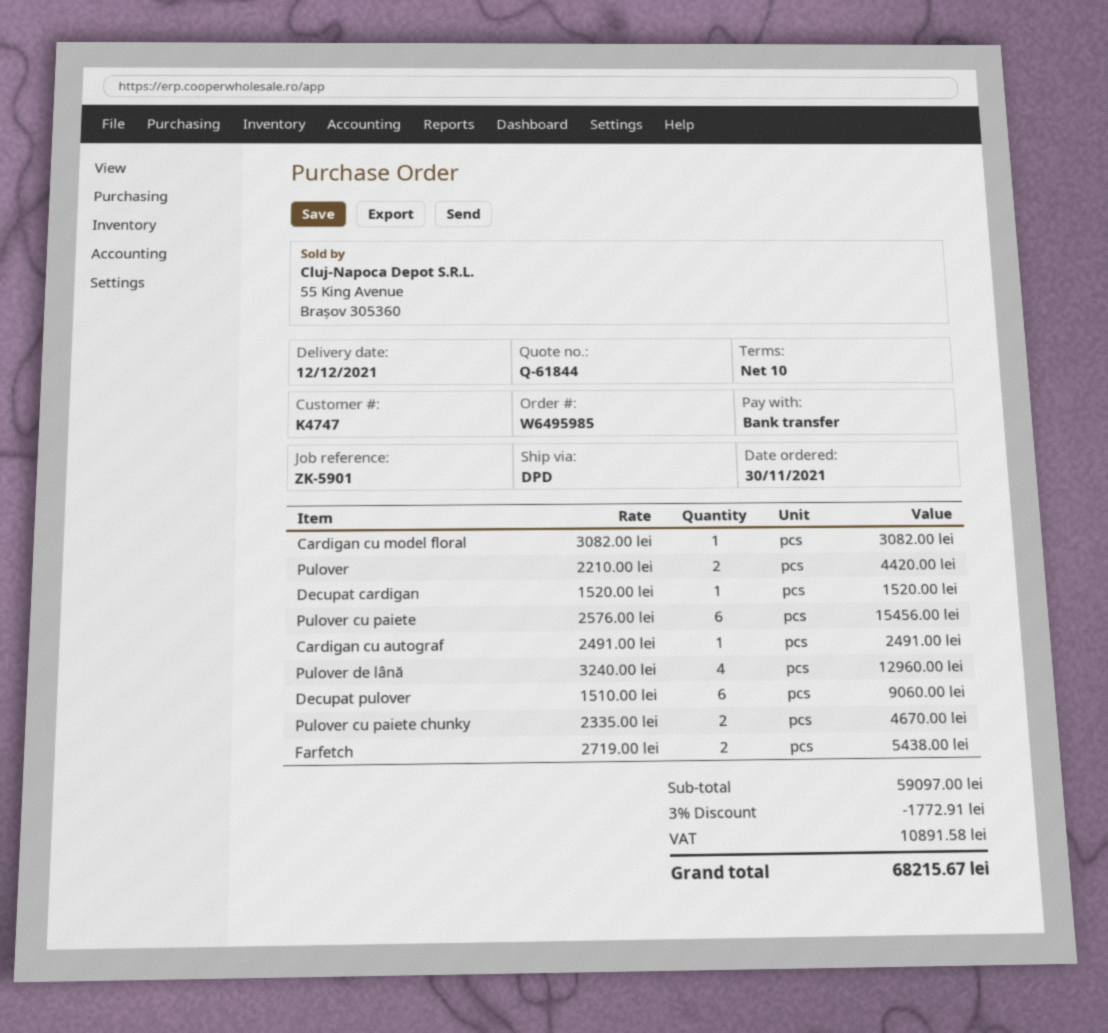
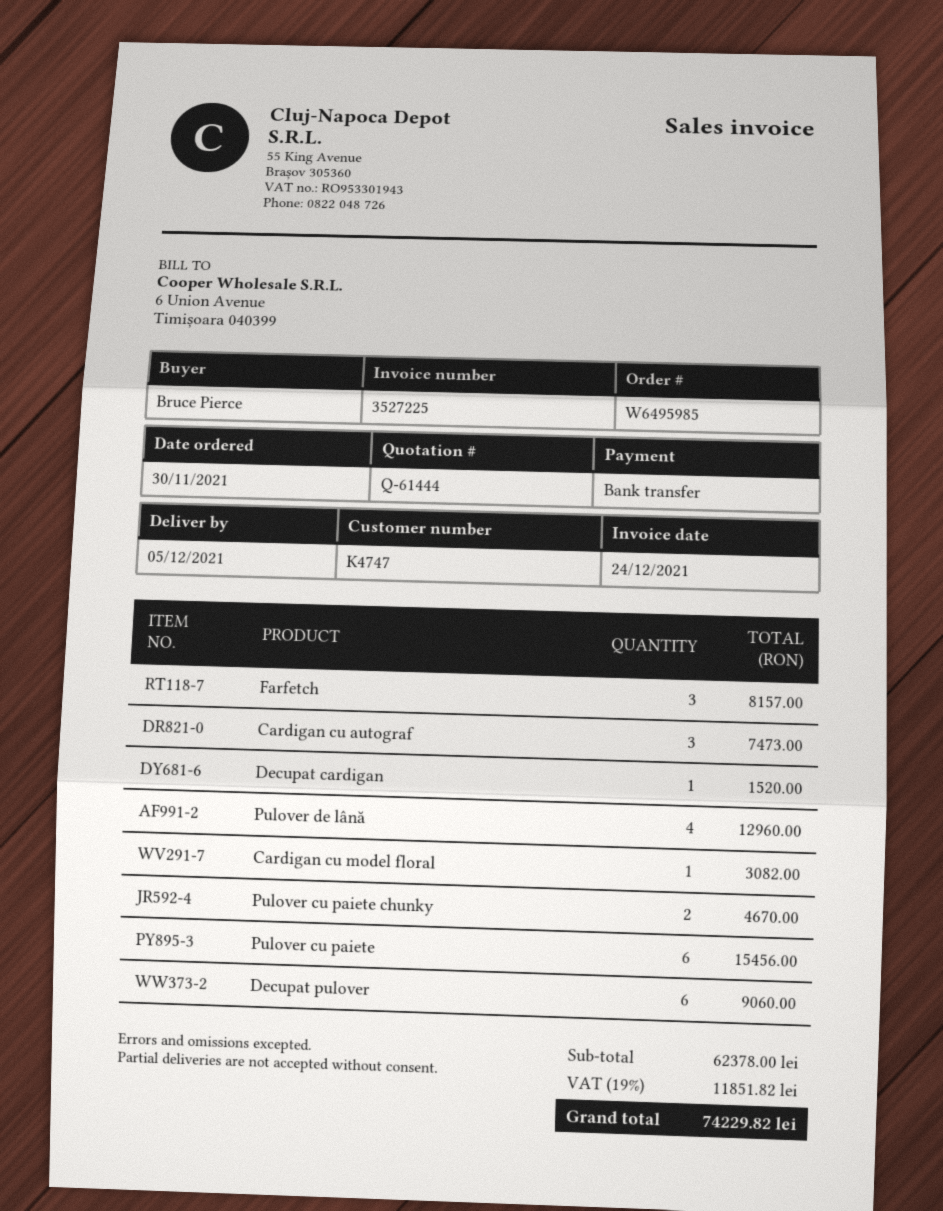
quote number: Q-61844 -> Q-61444
delivery date: 2021-12-12 -> 2021-12-05
Pulover: 2 for 4420.00 -> none
Cardigan cu autograf: 1 for 2491.00 -> 3 for 7473.00
Farfetch: 2 for 5438.00 -> 3 for 8157.00
subtotal: 59097.00 -> 62378.00
discount: 3% = 1772.91 -> none
tax: 10891.58 -> 11851.82
total: 68215.67 -> 74229.82

